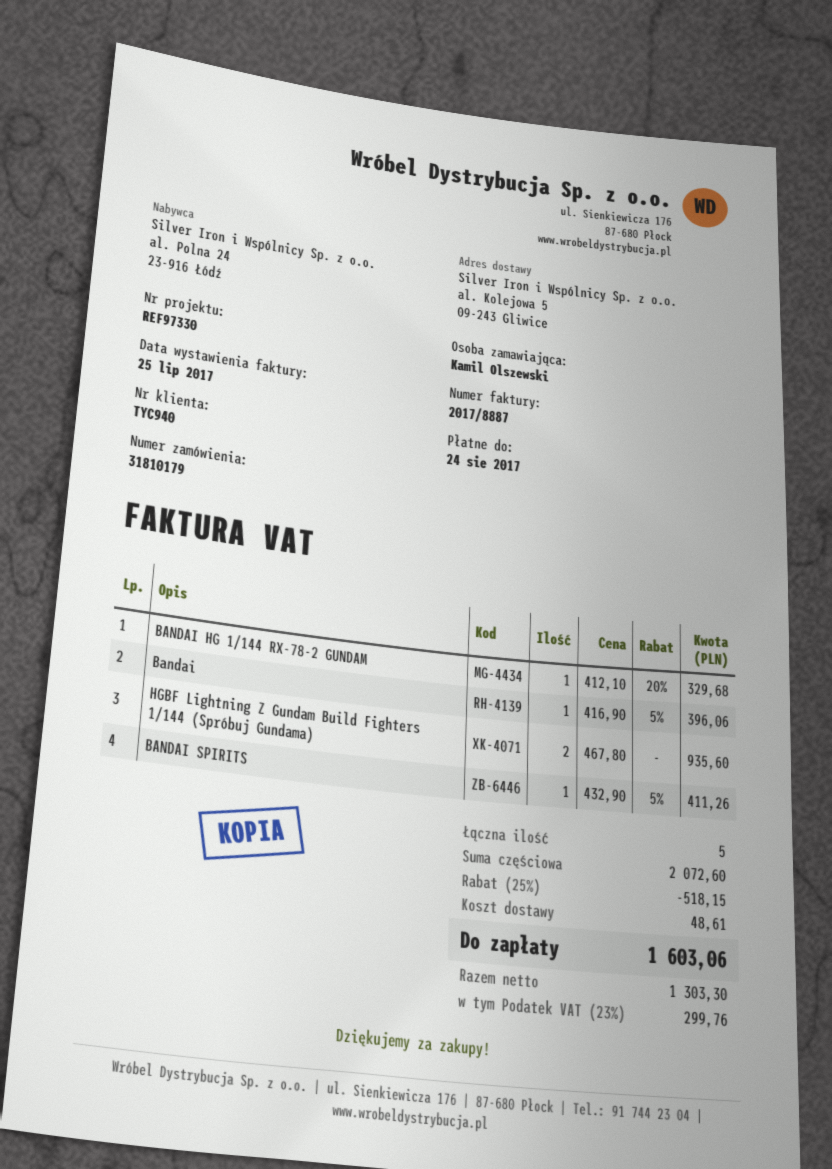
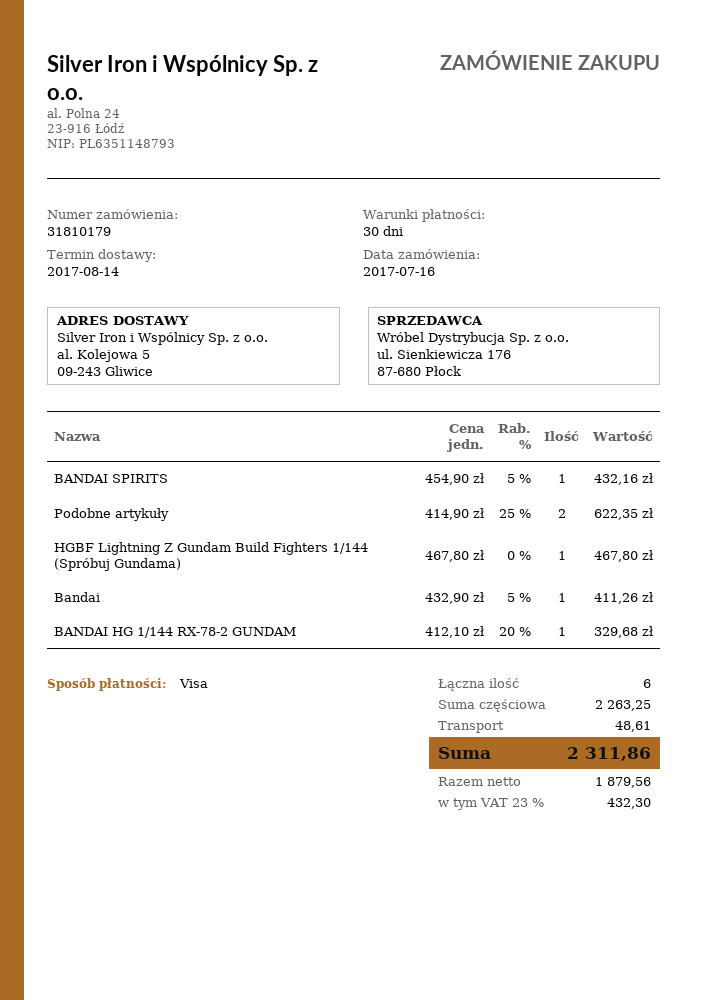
Bandai: 1 x 416.90 - 5% = 396.06 -> 1 x 432.90 - 5% = 411.26
HGBF Lightning Z Gundam Build Fighters 1/144 (Spróbuj Gundama): 2 x 467.80 = 935.60 -> 1 x 467.80 = 467.80
BANDAI SPIRITS: 1 x 432.90 - 5% = 411.26 -> 1 x 454.90 - 5% = 432.16
Podobne artykuły: none -> 2 x 414.90 - 25% = 622.35
total quantity: 5 -> 6
subtotal: 2072.60 -> 2263.25
discount: 25% = 518.15 -> none
net: 1303.30 -> 1879.56
tax: 23% = 299.76 -> 23% = 432.30
total: 1603.06 -> 2311.86

